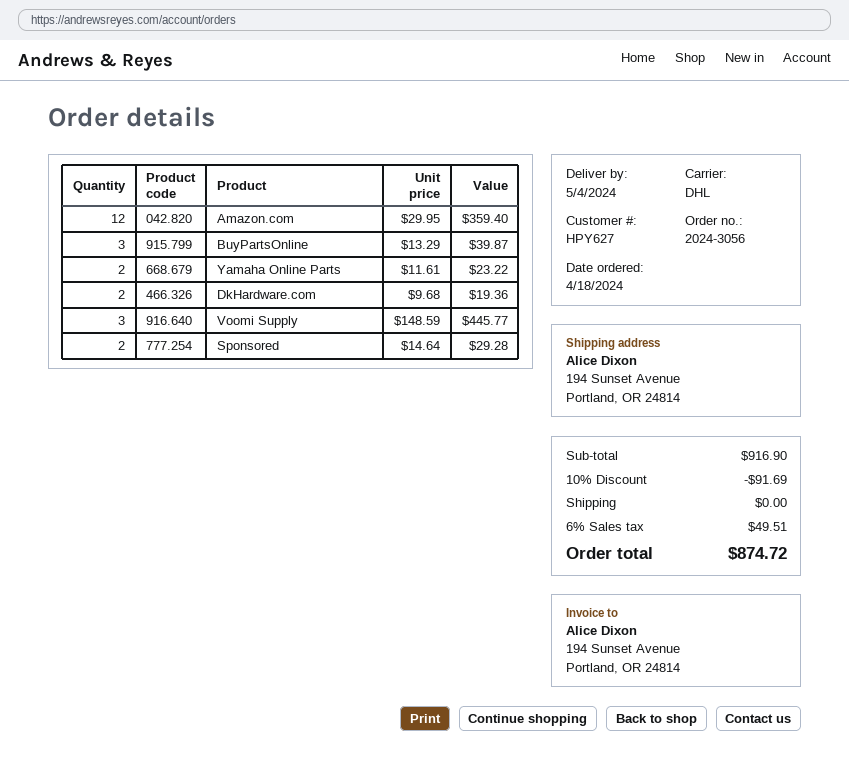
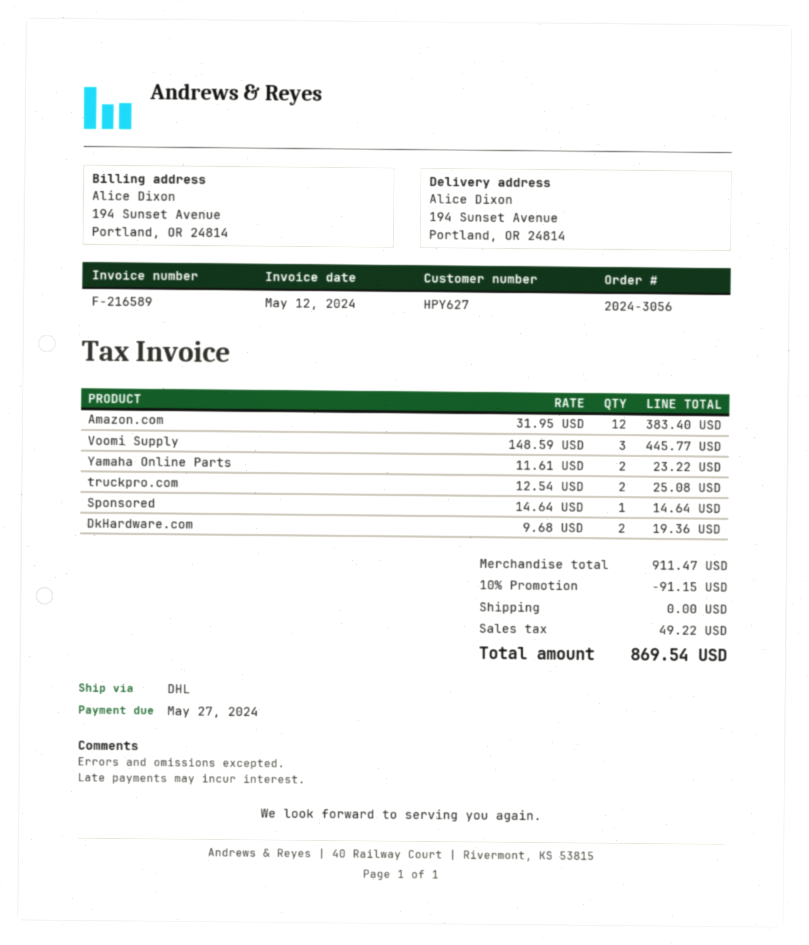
Amazon.com: 12 x 29.95 = 359.40 -> 12 x 31.95 = 383.40
BuyPartsOnline: 3 x 13.29 = 39.87 -> none
Sponsored: 2 x 14.64 = 29.28 -> 1 x 14.64 = 14.64
truckpro.com: none -> 2 x 12.54 = 25.08
subtotal: 916.90 -> 911.47
discount: 10% = 91.69 -> 10% = 91.15
tax: 49.51 -> 49.22
total: 874.72 -> 869.54

